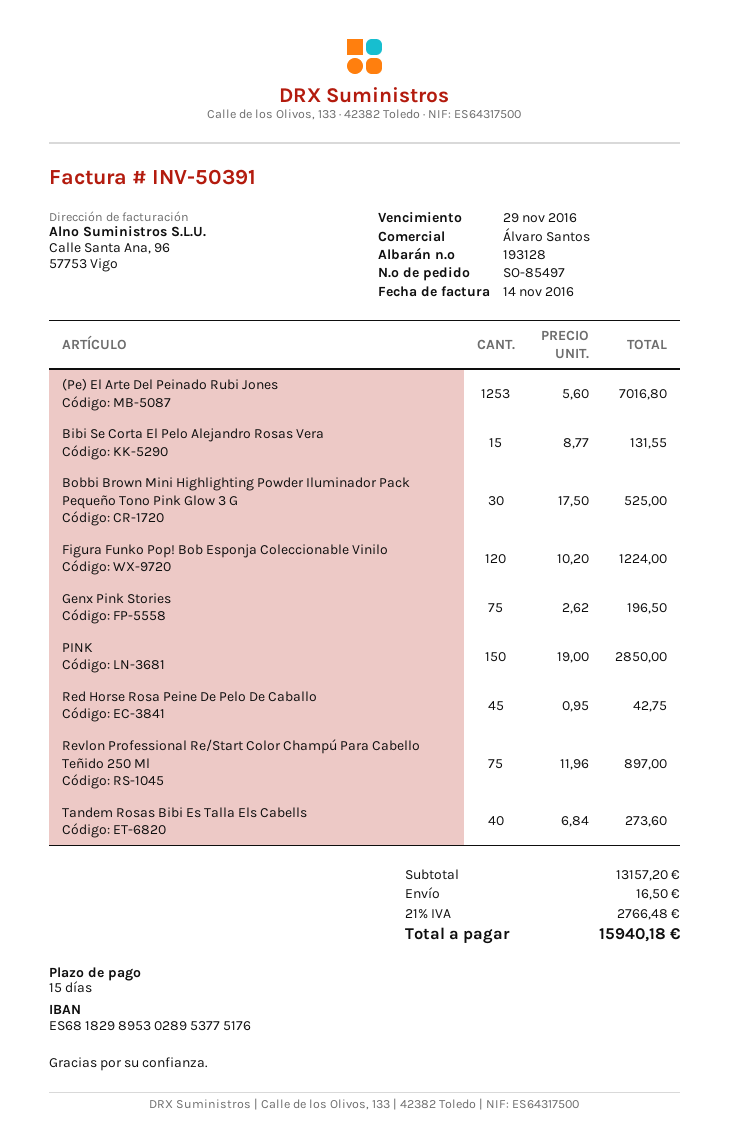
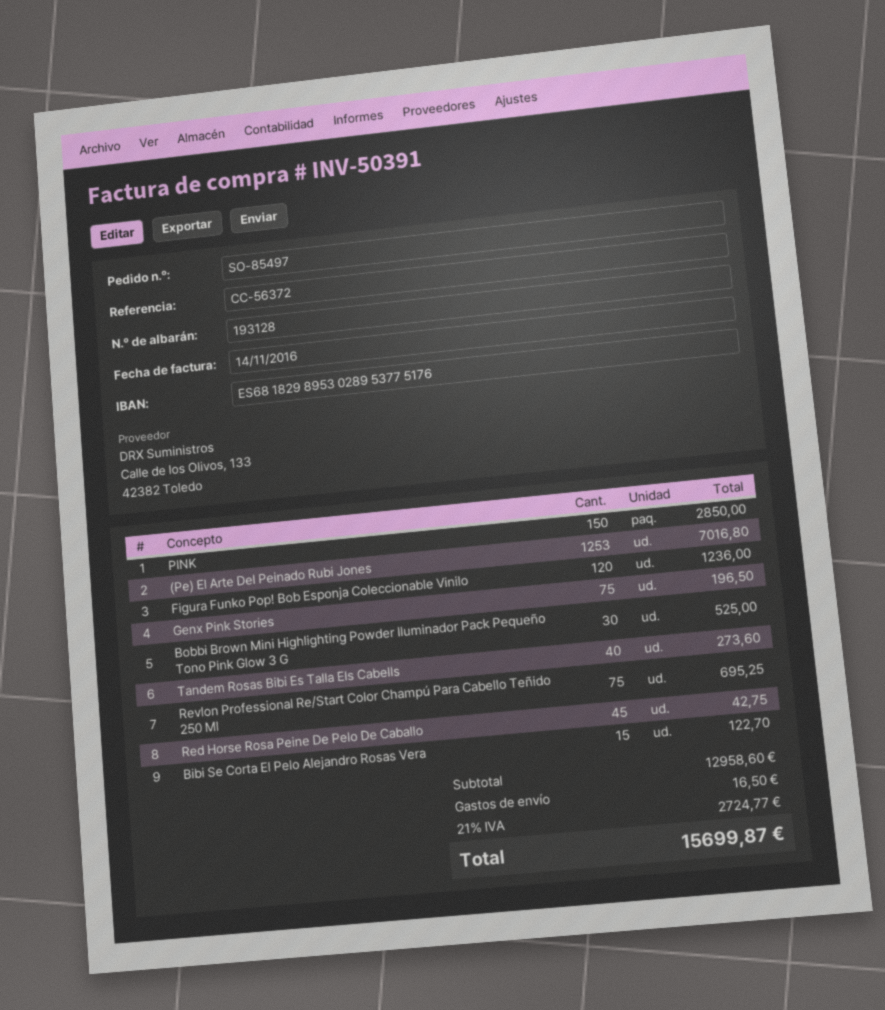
Bibi Se Corta El Pelo Alejandro Rosas Vera: 15 for 131.55 -> 15 for 122.70
Figura Funko Pop! Bob Esponja Coleccionable Vinilo: 120 for 1224.00 -> 120 for 1236.00
Revlon Professional Re/Start Color Champú Para Cabello Teñido 250 Ml: 75 for 897.00 -> 75 for 695.25
subtotal: 13157.20 -> 12958.60
tax: 21% = 2766.48 -> 21% = 2724.77
total: 15940.18 -> 15699.87

